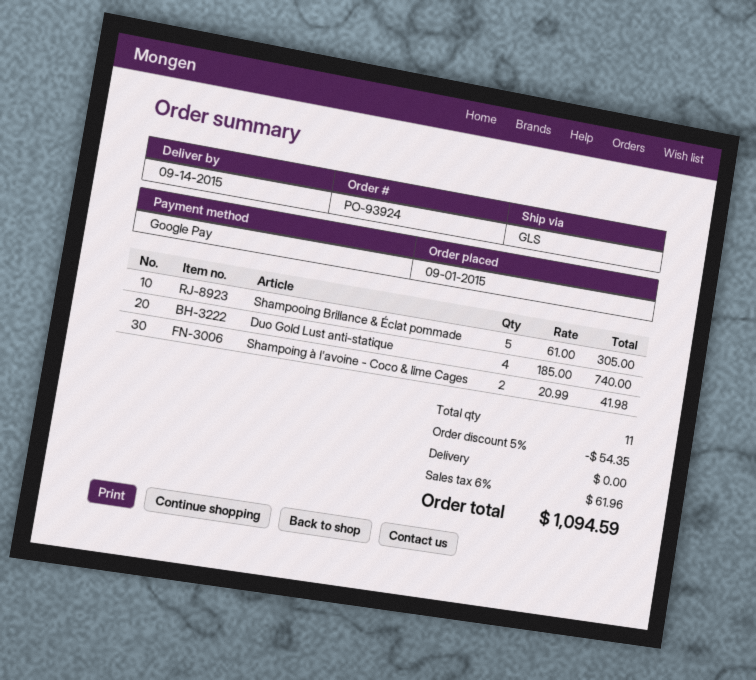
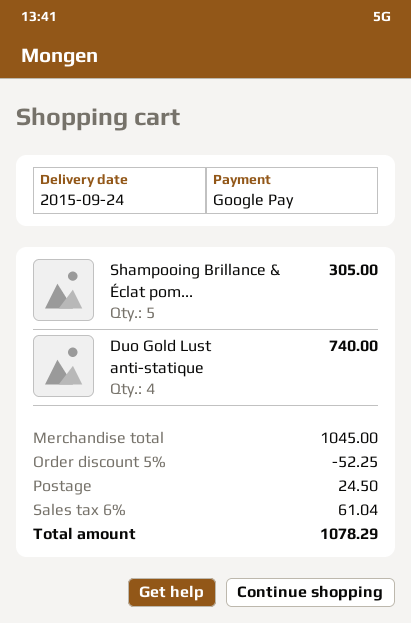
delivery date: 2015-09-14 -> 2015-09-24
Shampoing à l'avoine - Coco & lime Cages: 2 for 41.98 -> none
discount: 5% = 54.35 -> 5% = 52.25
shipping: 0.00 -> 24.50
tax: 6% = 61.96 -> 6% = 61.04
total: 1094.59 -> 1078.29

